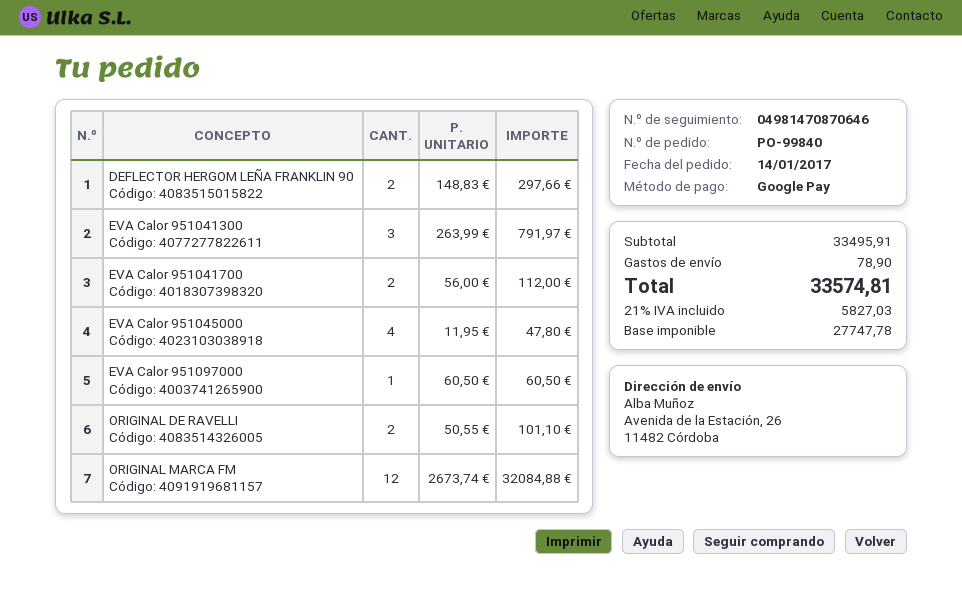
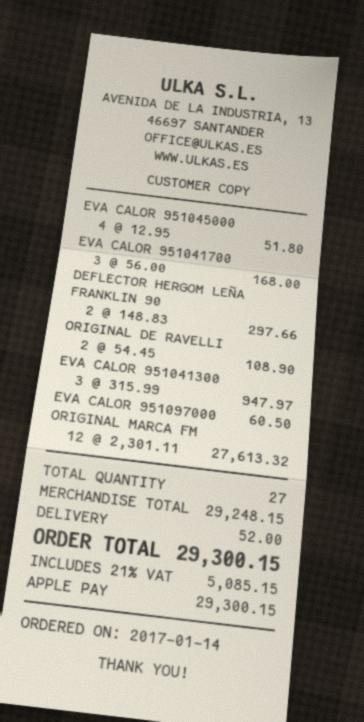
payment method: Google Pay -> Apple Pay
EVA Calor 951041300: 3 x 263.99 = 791.97 -> 3 x 315.99 = 947.97
EVA Calor 951041700: 2 x 56.00 = 112.00 -> 3 x 56.00 = 168.00
EVA Calor 951045000: 4 x 11.95 = 47.80 -> 4 x 12.95 = 51.80
ORIGINAL DE RAVELLI: 2 x 50.55 = 101.10 -> 2 x 54.45 = 108.90
ORIGINAL MARCA FM: 12 x 2673.74 = 32084.88 -> 12 x 2301.11 = 27613.32
subtotal: 33495.91 -> 29248.15
shipping: 78.90 -> 52.00
tax: 21% = 5827.03 -> 21% = 5085.15
total: 33574.81 -> 29300.15

